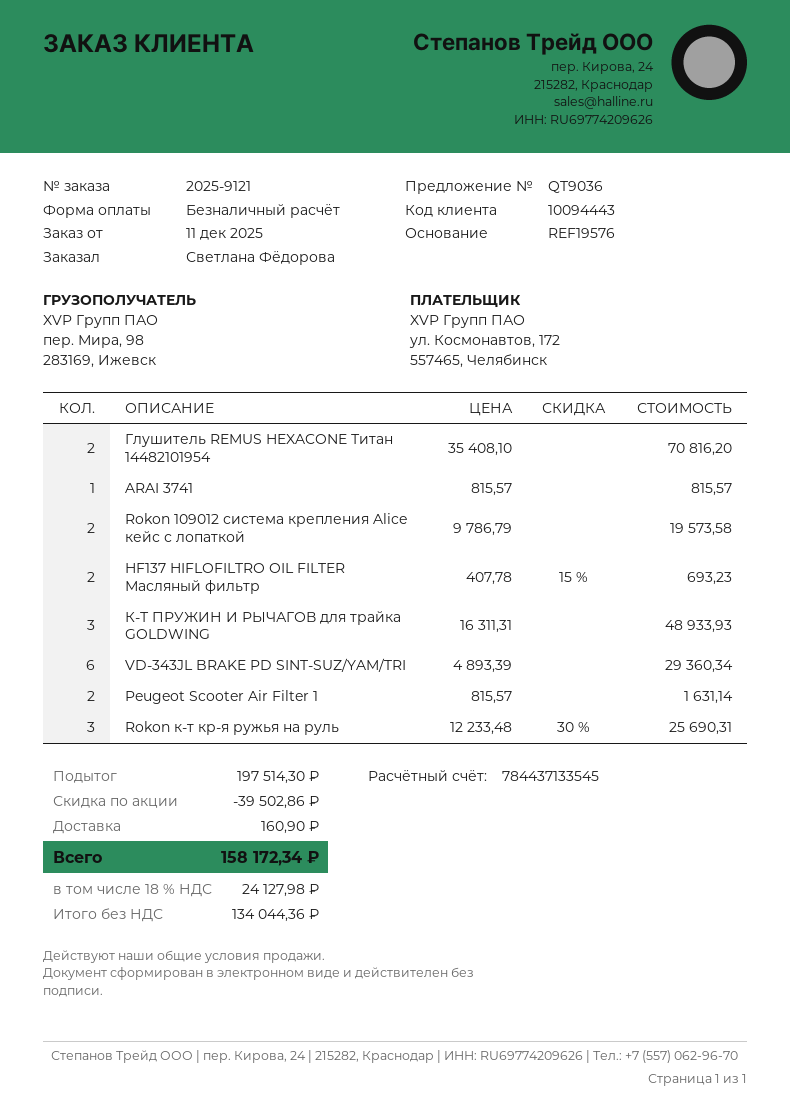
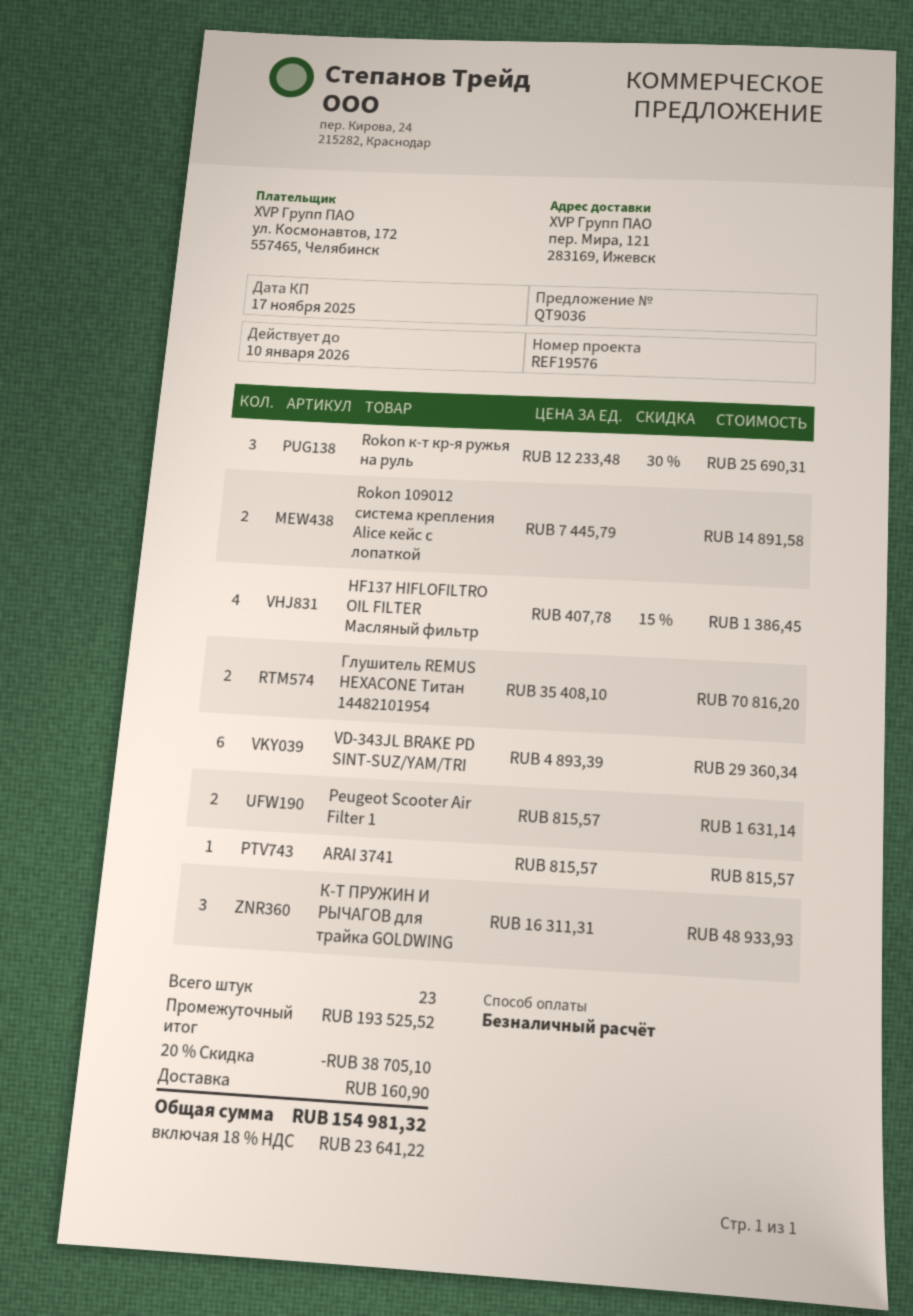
ship to: пер. Мира, 98, 283169, Ижевск -> пер. Мира, 121, 283169, Ижевск
Rokon 109012 система крепления Alice кейс с лопаткой: 2 x 9786.79 = 19573.58 -> 2 x 7445.79 = 14891.58
HF137 HIFLOFILTRO OIL FILTER Масляный фильтр: 2 x 407.78 - 15% = 693.23 -> 4 x 407.78 - 15% = 1386.45
subtotal: 197514.30 -> 193525.52
discount: 39502.86 -> 38705.10
tax: 18% = 24127.98 -> 18% = 23641.22
total: 158172.34 -> 154981.32

